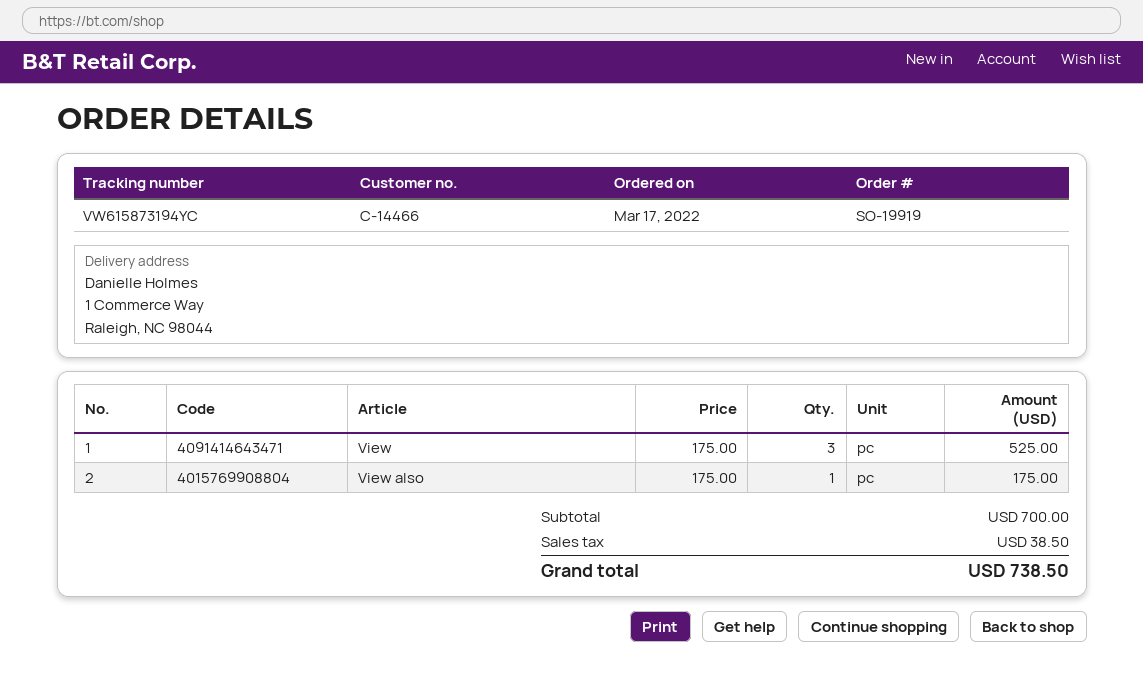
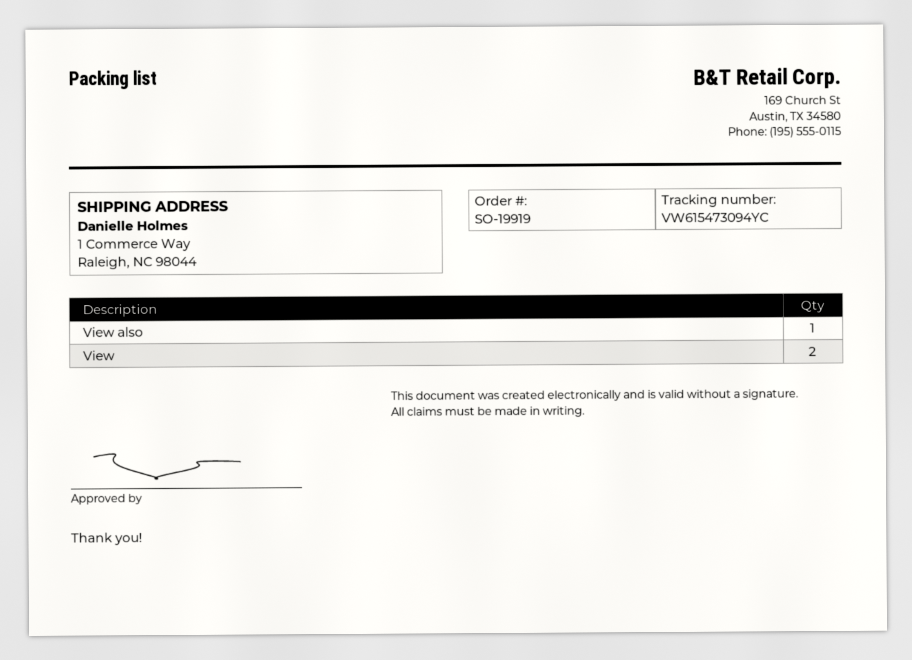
tracking number: VW615873194YC -> VW615473094YC
View: 3 -> 2

